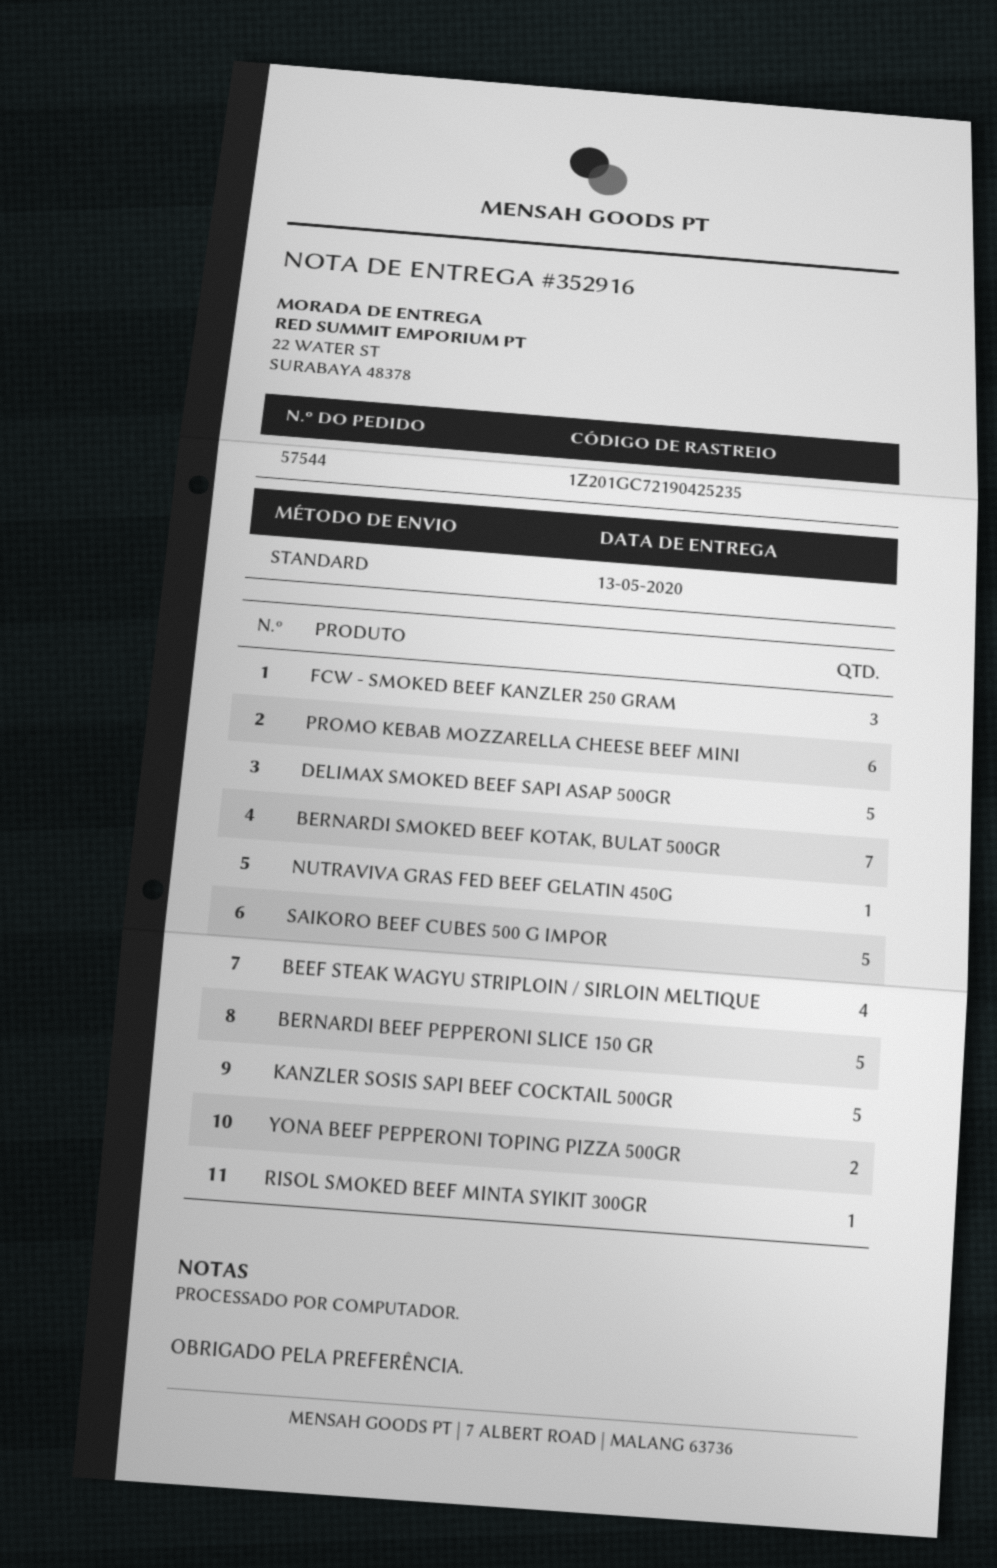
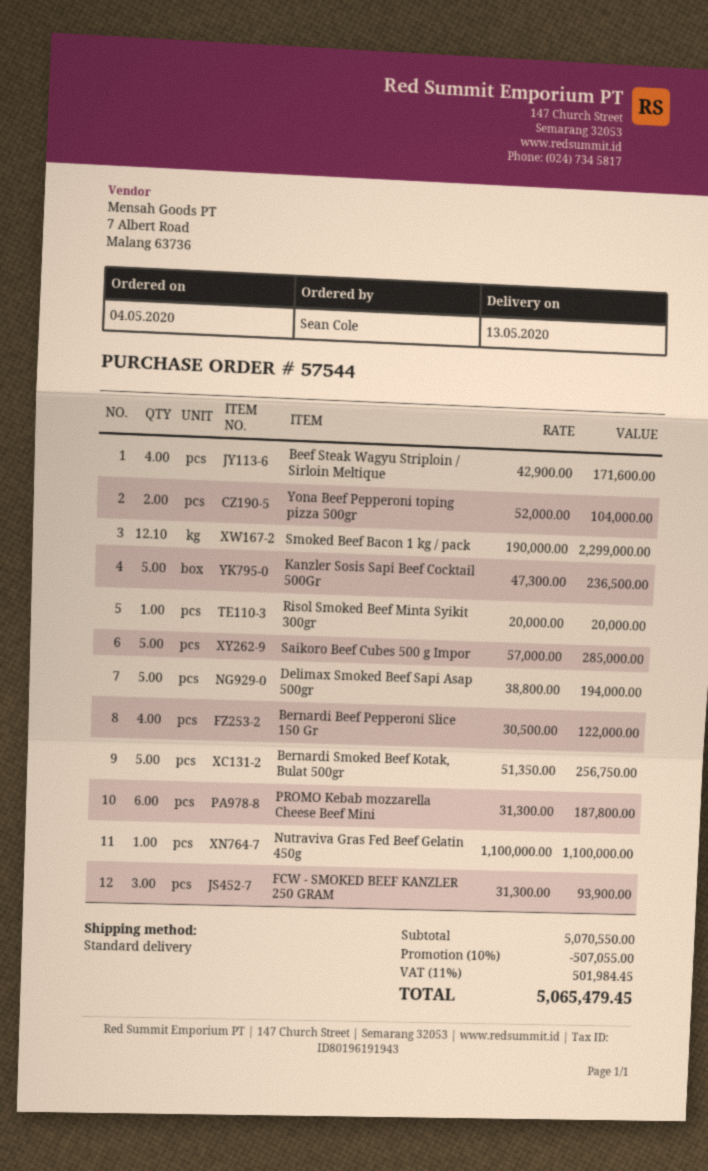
BERNARDI SMOKED BEEF KOTAK, BULAT 500GR: 7 -> 5
BERNARDI BEEF PEPPERONI SLICE 150 GR: 5 -> 4
Smoked Beef Bacon 1 kg / pack: none -> 12.1

